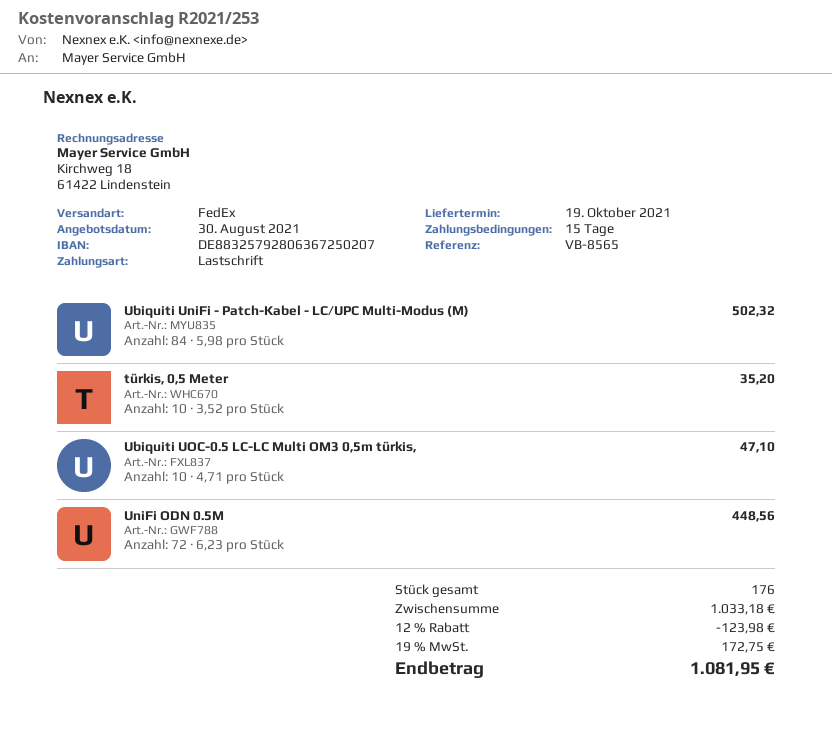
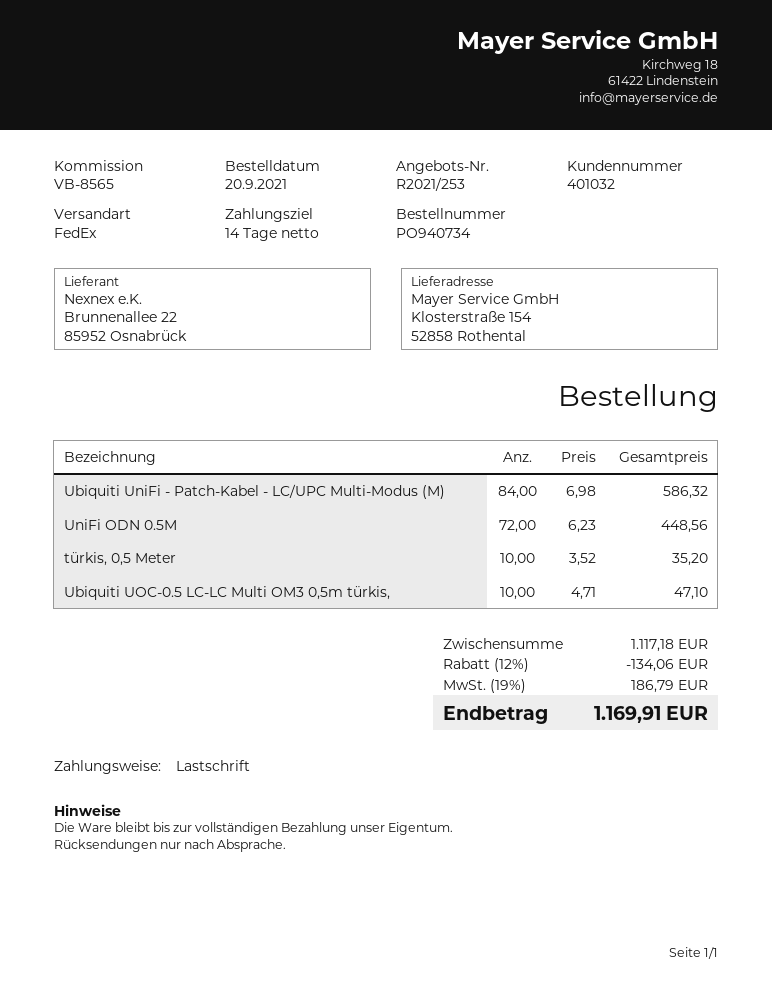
payment terms: 15 days -> 14 days
Ubiquiti UniFi - Patch-Kabel - LC/UPC Multi-Modus (M): 84 x 5.98 = 502.32 -> 84 x 6.98 = 586.32
subtotal: 1033.18 -> 1117.18
discount: 12% = 123.98 -> 12% = 134.06
tax: 19% = 172.75 -> 19% = 186.79
total: 1081.95 -> 1169.91

